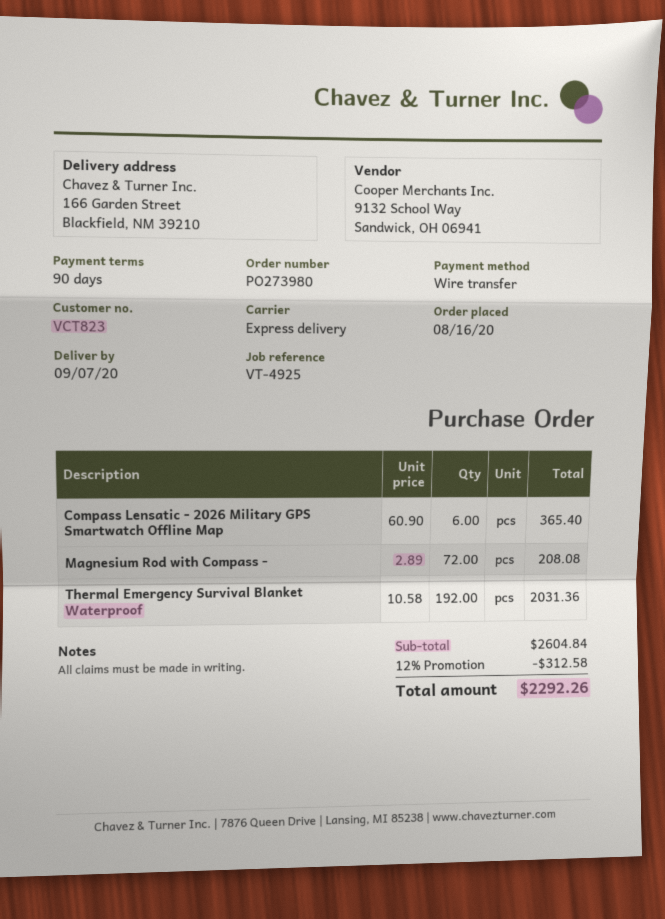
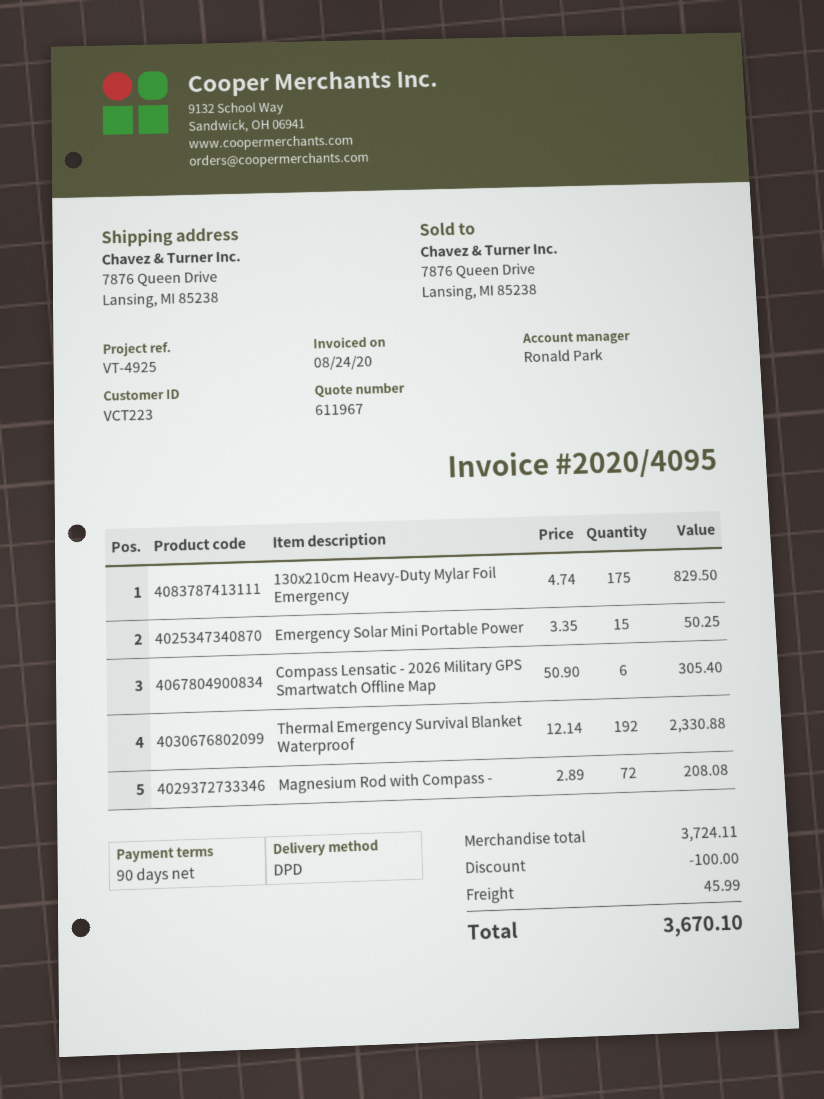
customer number: VCT823 -> VCT223
shipping method: express -> DPD
ship to: 166 Garden Street, Blackfield, NM 39210 -> 7876 Queen Drive, Lansing, MI 85238
Compass Lensatic - 2026 Military GPS Smartwatch Offline Map: 6 x 60.90 = 365.40 -> 6 x 50.90 = 305.40
Thermal Emergency Survival Blanket Waterproof: 192 x 10.58 = 2031.36 -> 192 x 12.14 = 2330.88
130x210cm Heavy‑Duty Mylar Foil Emergency: none -> 175 x 4.74 = 829.50
Emergency Solar Mini Portable Power: none -> 15 x 3.35 = 50.25
subtotal: 2604.84 -> 3724.11
discount: 312.58 -> 100.00
shipping: none -> 45.99
total: 2292.26 -> 3670.10

